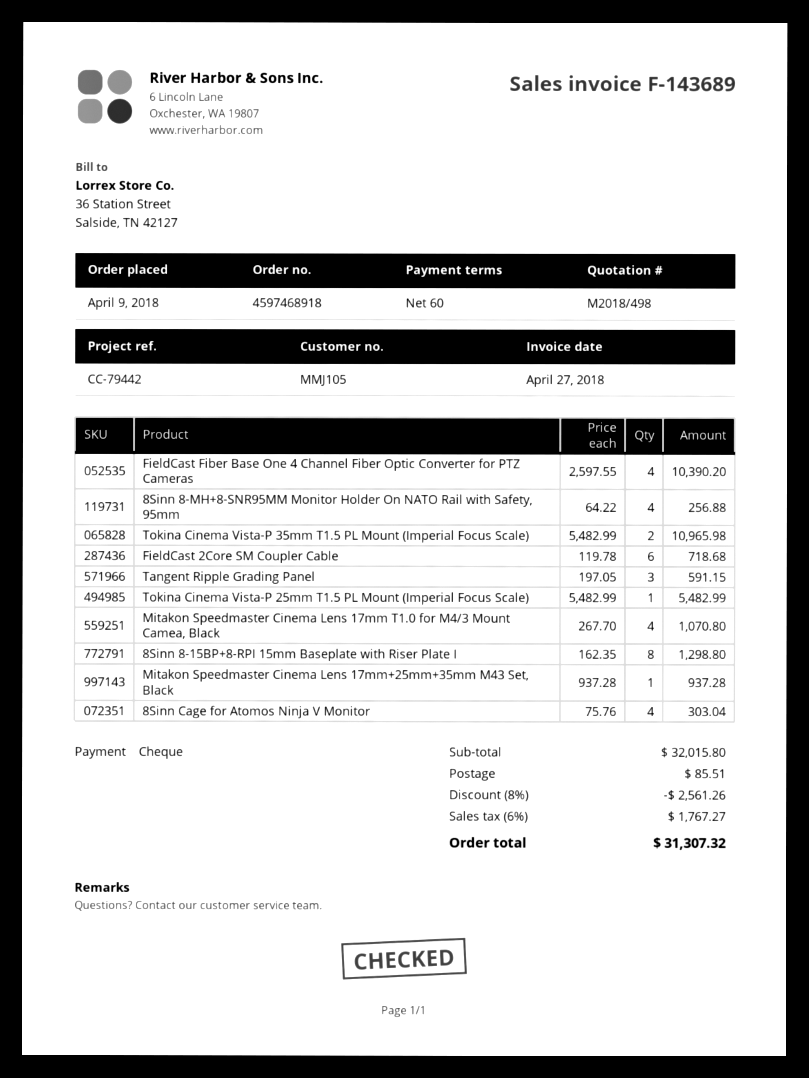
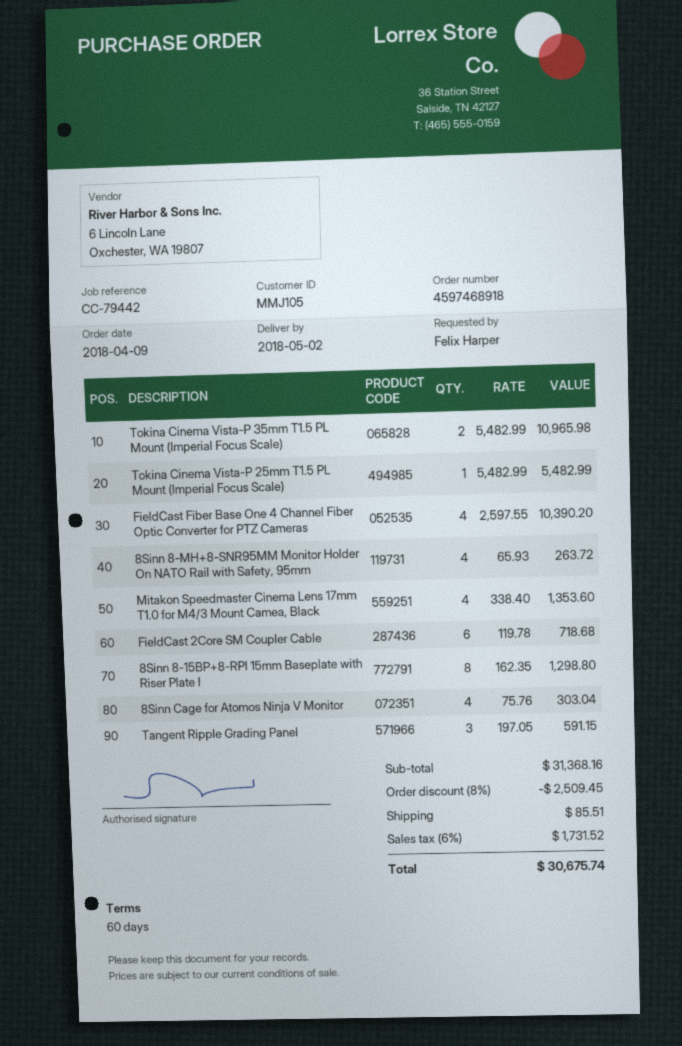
8Sinn 8-MH+8-SNR95MM Monitor Holder On NATO Rail with Safety, 95mm: 4 x 64.22 = 256.88 -> 4 x 65.93 = 263.72
Mitakon Speedmaster Cinema Lens 17mm T1.0 for M4/3 Mount Camea, Black: 4 x 267.70 = 1070.80 -> 4 x 338.40 = 1353.60
Mitakon Speedmaster Cinema Lens 17mm+25mm+35mm M43 Set, Black: 1 x 937.28 = 937.28 -> none
subtotal: 32015.80 -> 31368.16
discount: 8% = 2561.26 -> 8% = 2509.45
tax: 6% = 1767.27 -> 6% = 1731.52
total: 31307.32 -> 30675.74

